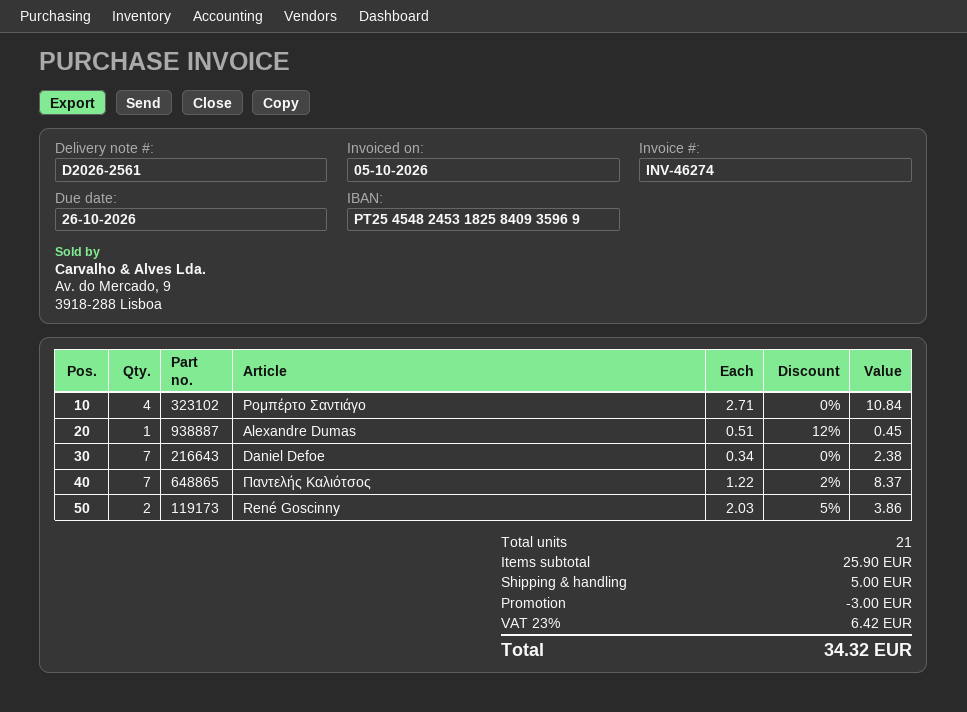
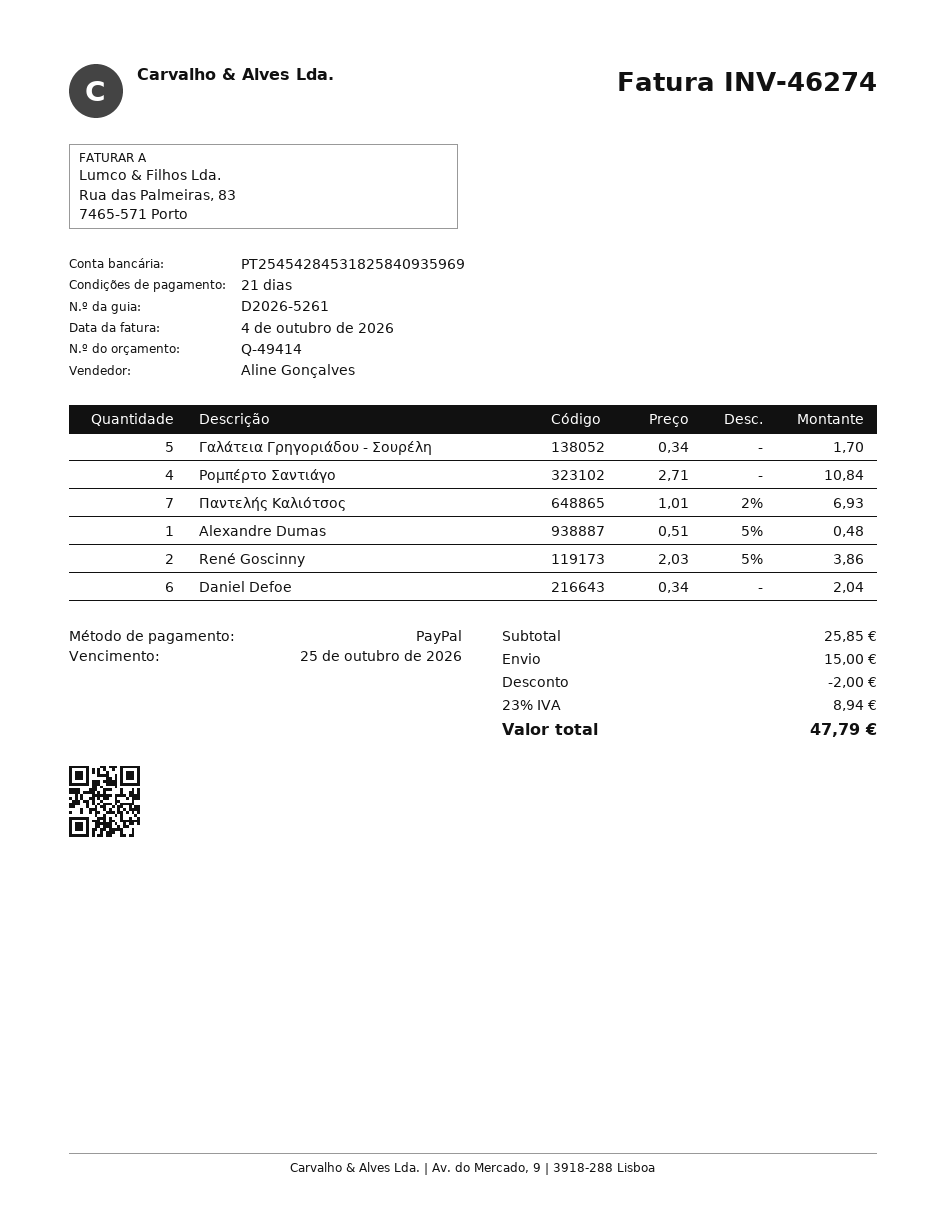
delivery note number: D2026-2561 -> D2026-5261
invoice date: 2026-10-05 -> 2026-10-04
due date: 2026-10-26 -> 2026-10-25
bank account: PT25454824531825840935969 -> PT25454284531825840935969
Alexandre Dumas: 1 x 0.51 - 12% = 0.45 -> 1 x 0.51 - 5% = 0.48
Daniel Defoe: 7 x 0.34 = 2.38 -> 6 x 0.34 = 2.04
Παντελής Καλιότσος: 7 x 1.22 - 2% = 8.37 -> 7 x 1.01 - 2% = 6.93
Γαλάτεια Γρηγοριάδου - Σουρέλη: none -> 5 x 0.34 = 1.70
subtotal: 25.90 -> 25.85
discount: 3.00 -> 2.00
shipping: 5.00 -> 15.00
tax: 23% = 6.42 -> 23% = 8.94
total: 34.32 -> 47.79

